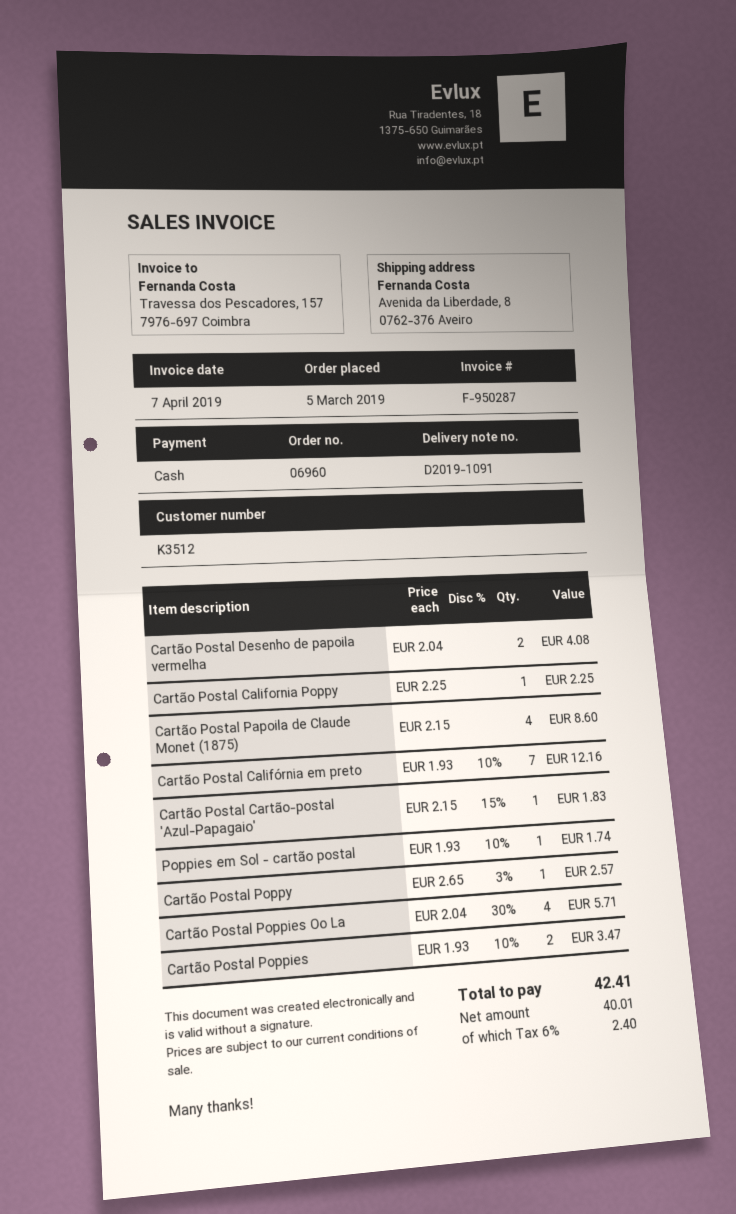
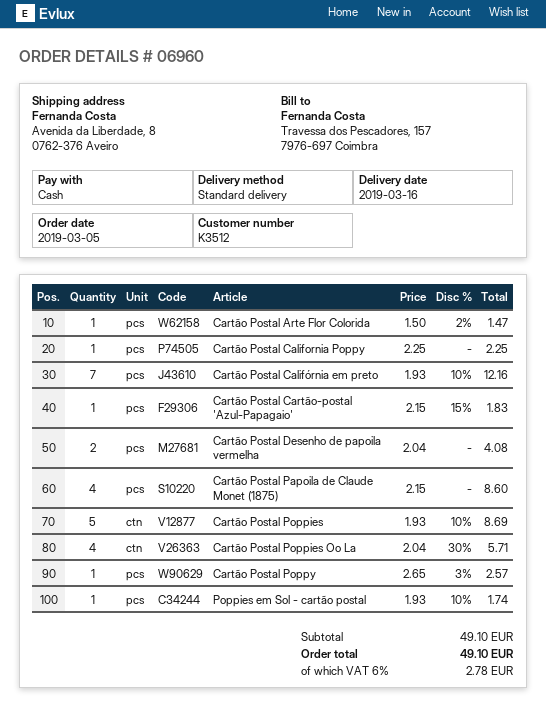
Cartão Postal Poppies: 2 x 1.93 - 10% = 3.47 -> 5 x 1.93 - 10% = 8.69
Cartão Postal Arte Flor Colorida: none -> 1 x 1.50 - 2% = 1.47
tax: 6% = 2.40 -> 6% = 2.78
total: 42.41 -> 49.10

